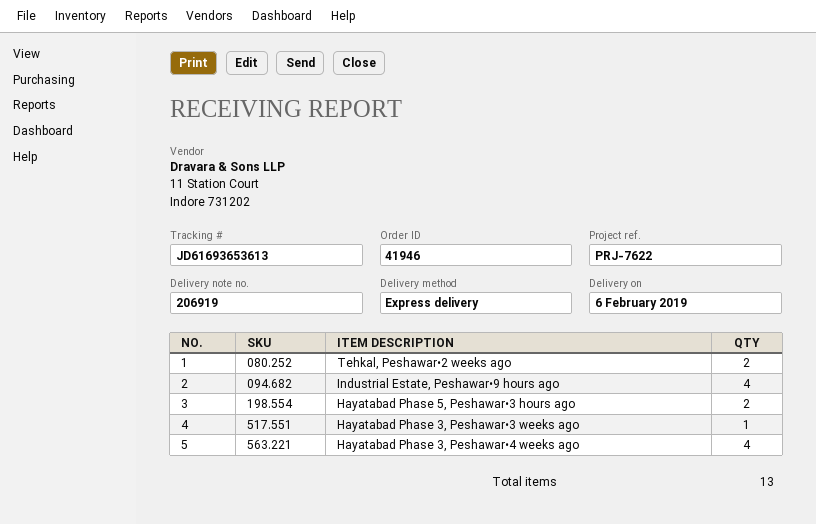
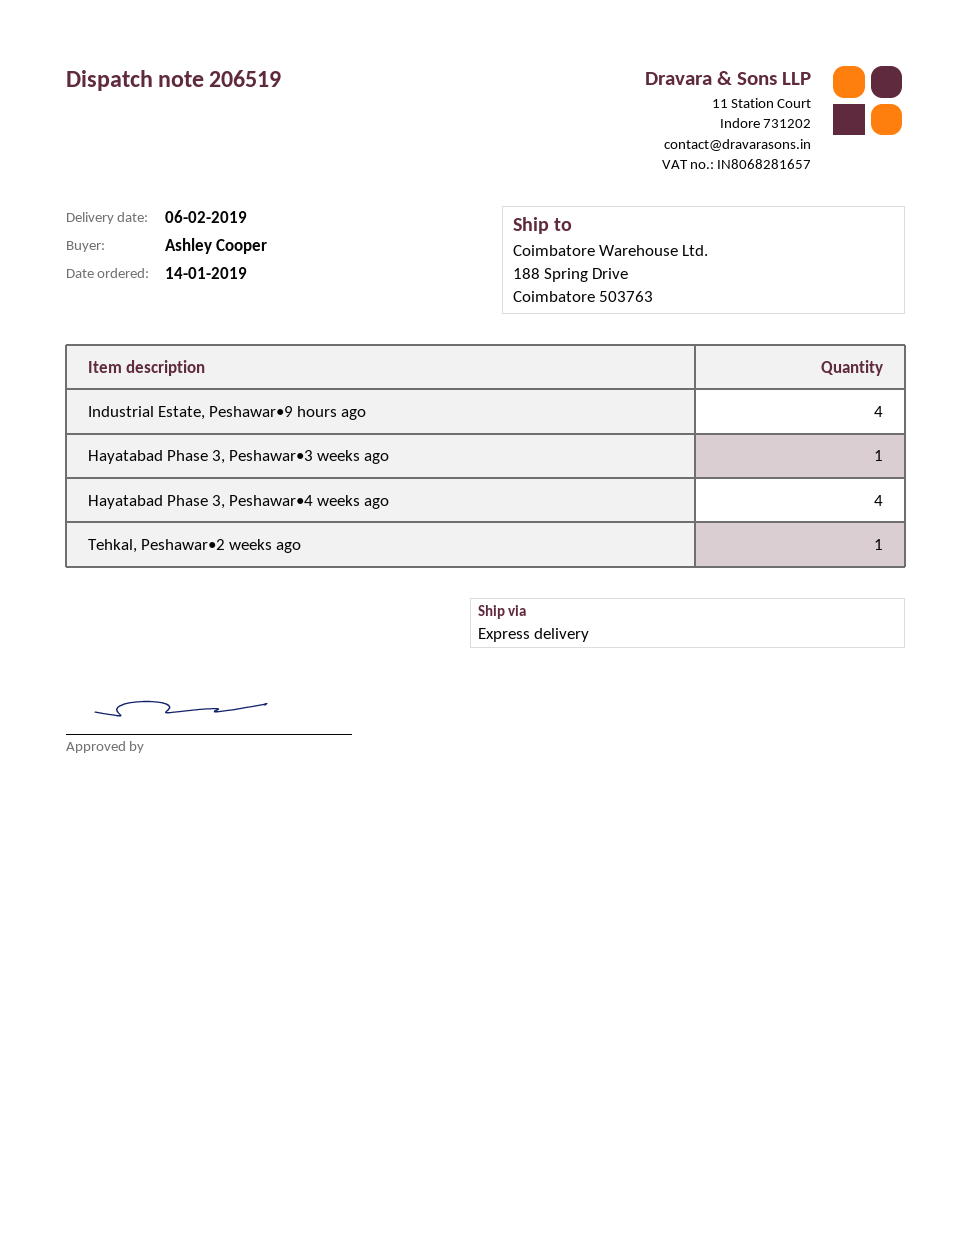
delivery note number: 206919 -> 206519
Tehkal, Peshawar•2 weeks ago: 2 -> 1
Hayatabad Phase 5, Peshawar•3 hours ago: 2 -> none

